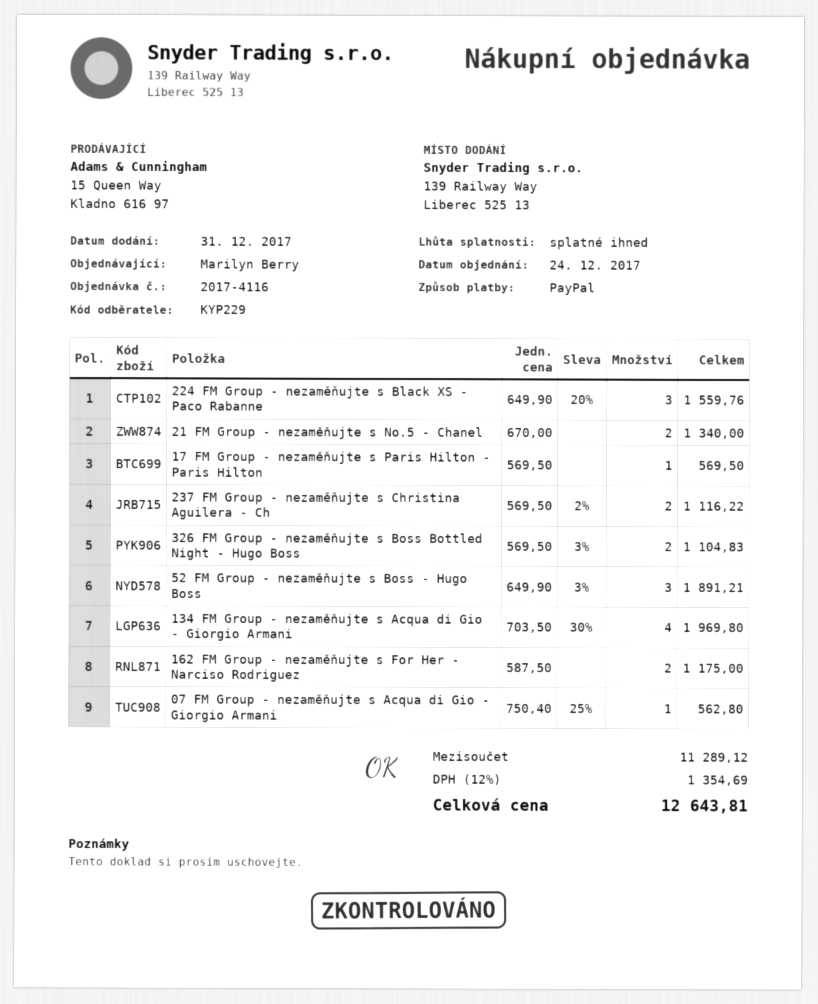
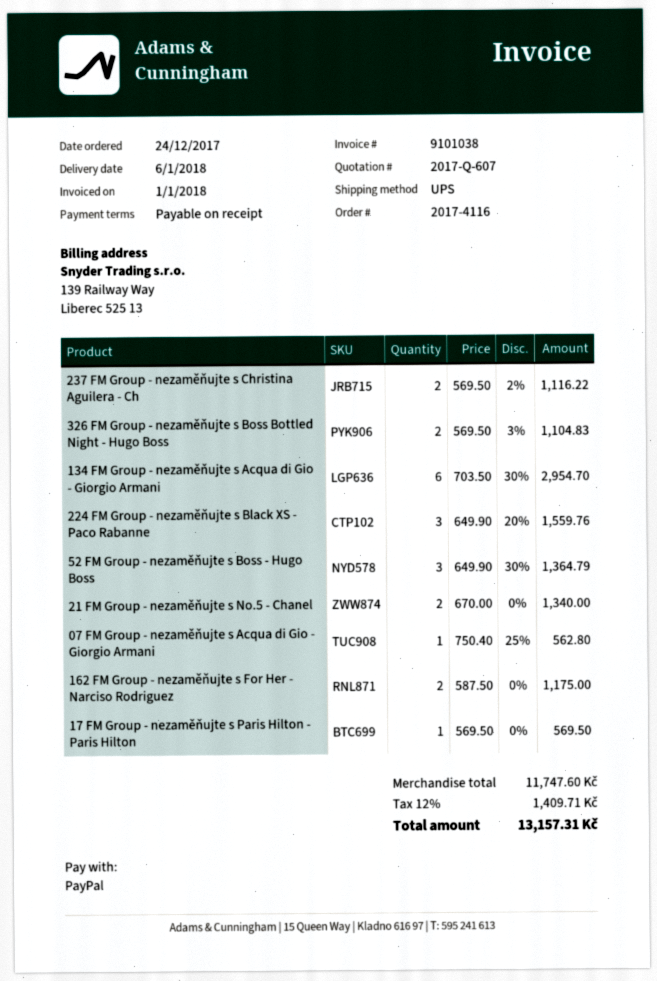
delivery date: 2017-12-31 -> 2018-01-06
52 FM Group - nezaměňujte s Boss - Hugo Boss: 3 x 649.90 - 3% = 1891.21 -> 3 x 649.90 - 30% = 1364.79
134 FM Group - nezaměňujte s Acqua di Gio - Giorgio Armani: 4 x 703.50 - 30% = 1969.80 -> 6 x 703.50 - 30% = 2954.70
subtotal: 11289.12 -> 11747.60
tax: 12% = 1354.69 -> 12% = 1409.71
total: 12643.81 -> 13157.31

